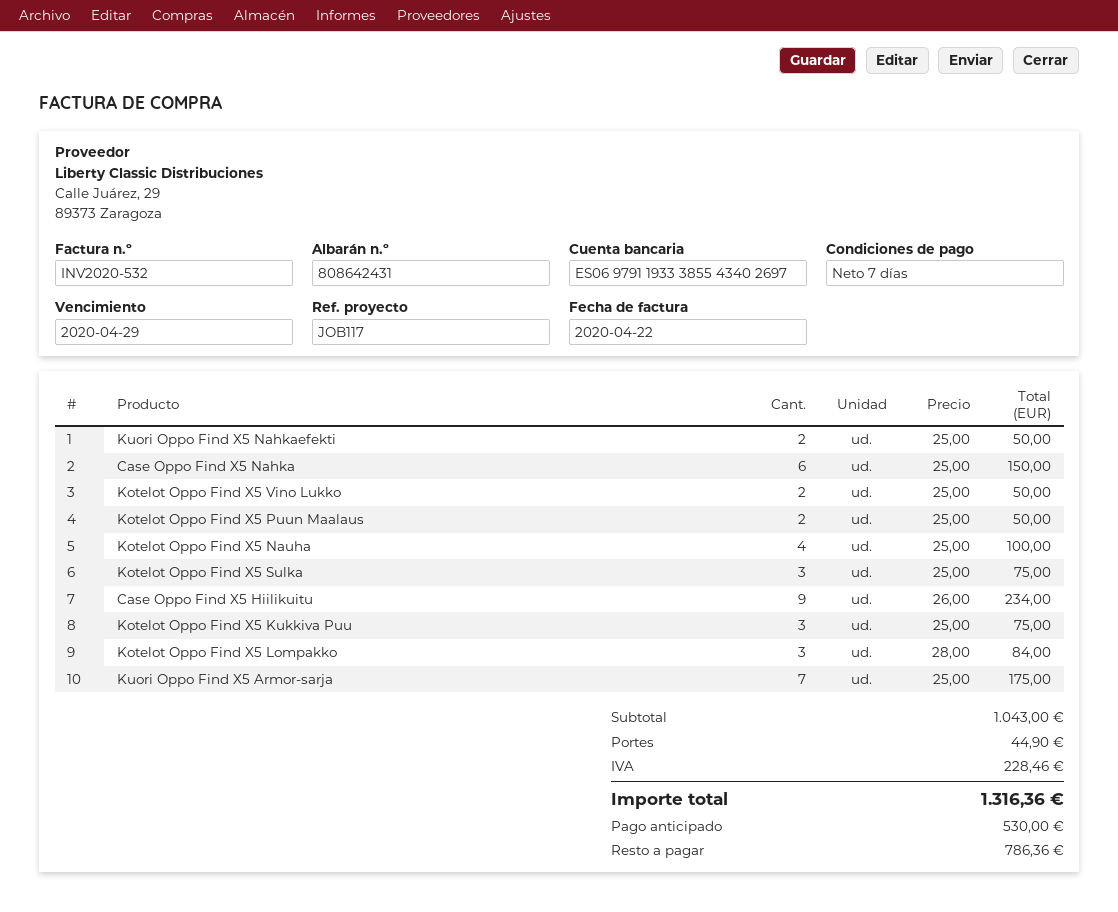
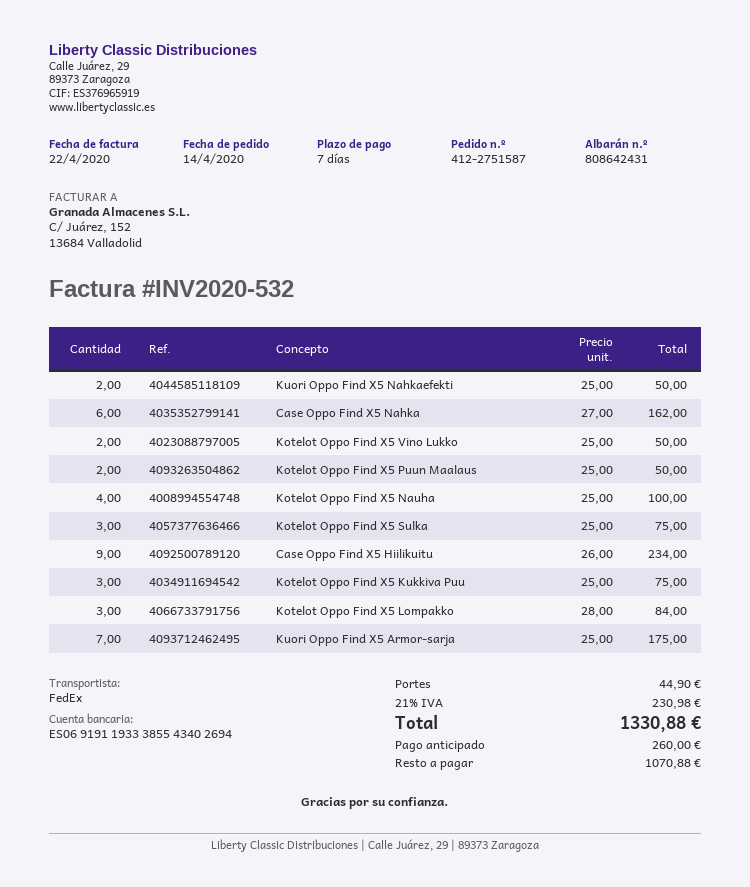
bank account: ES0697911933385543402697 -> ES0691911933385543402694
Case Oppo Find X5 Nahka: 6 x 25.00 = 150.00 -> 6 x 27.00 = 162.00
tax: 228.46 -> 230.98
total: 1316.36 -> 1330.88
deposit: 530.00 -> 260.00
balance: 786.36 -> 1070.88

